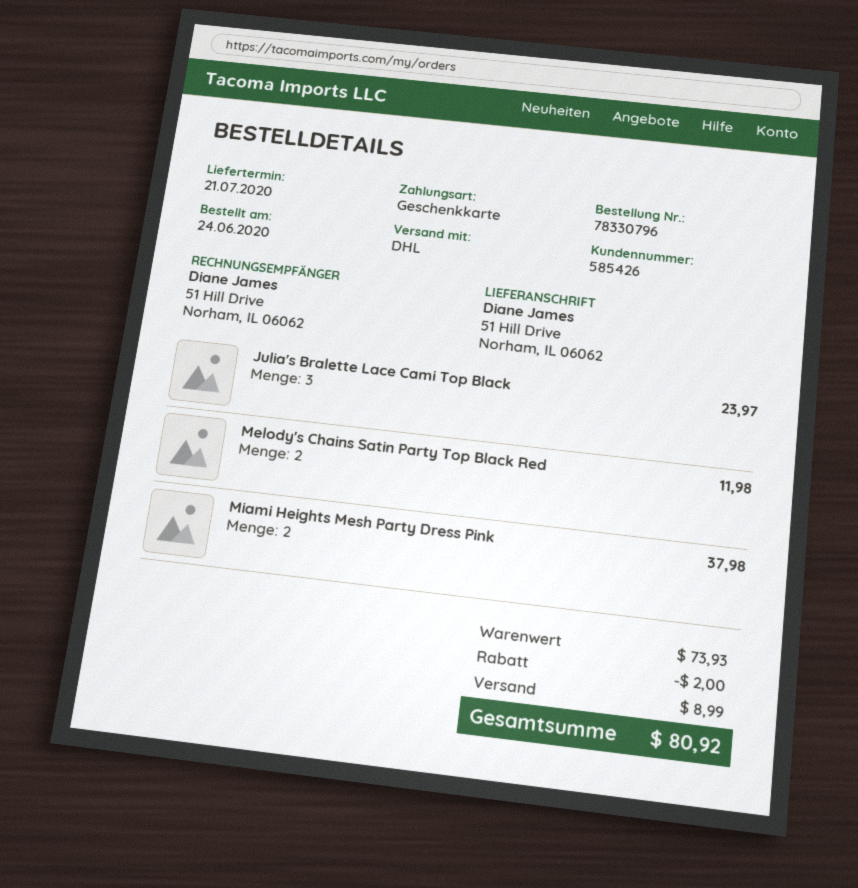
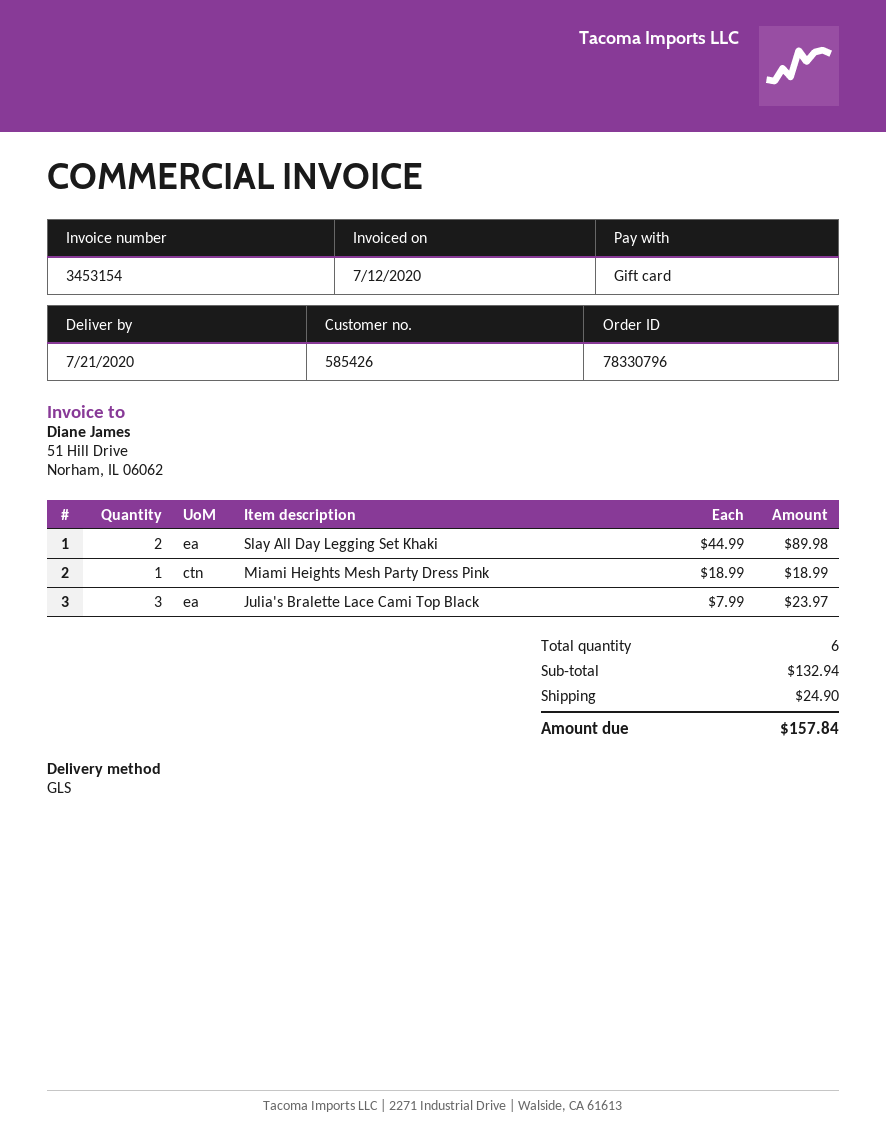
shipping method: DHL -> GLS
Melody's Chains Satin Party Top Black Red: 2 for 11.98 -> none
Miami Heights Mesh Party Dress Pink: 2 for 37.98 -> 1 for 18.99
Slay All Day Legging Set Khaki: none -> 2 for 89.98
subtotal: 73.93 -> 132.94
discount: 2.00 -> none
shipping: 8.99 -> 24.90
total: 80.92 -> 157.84

